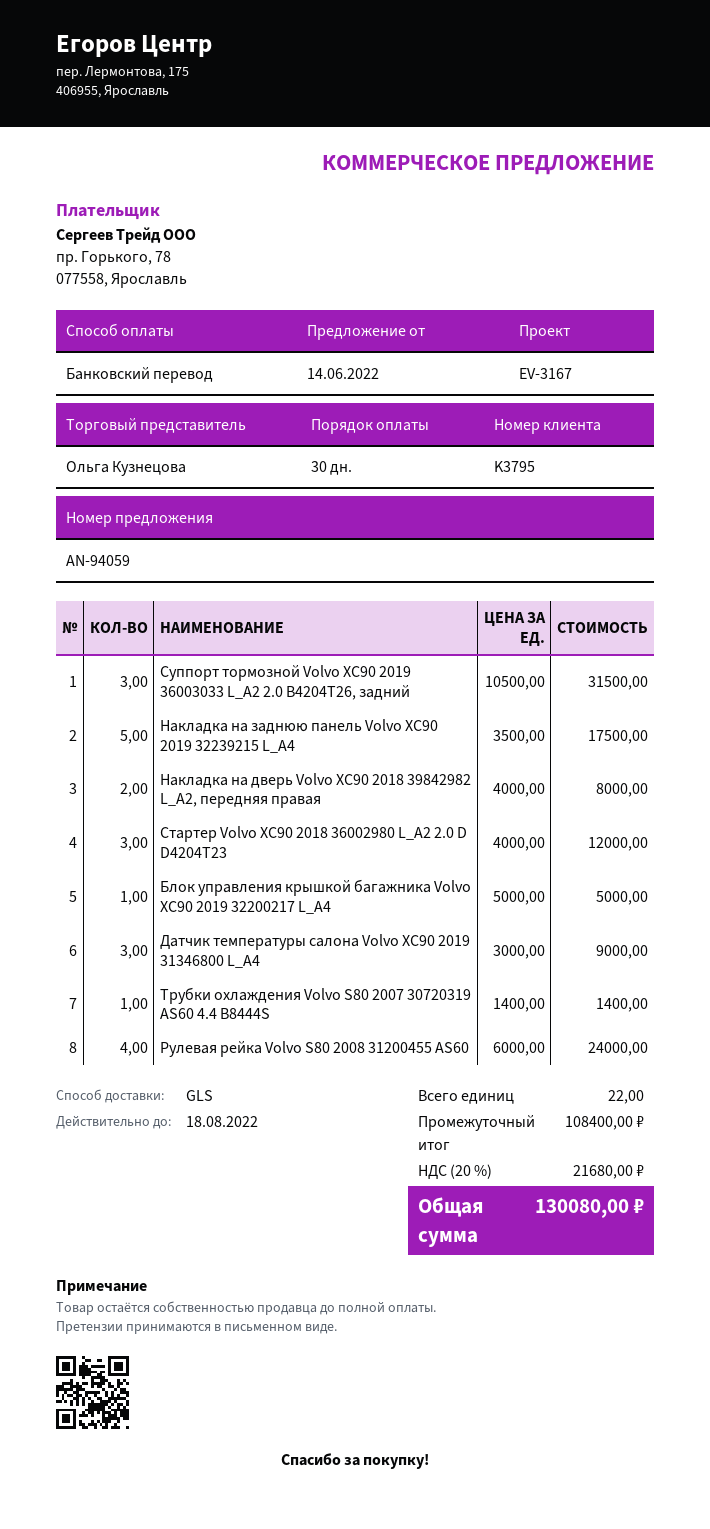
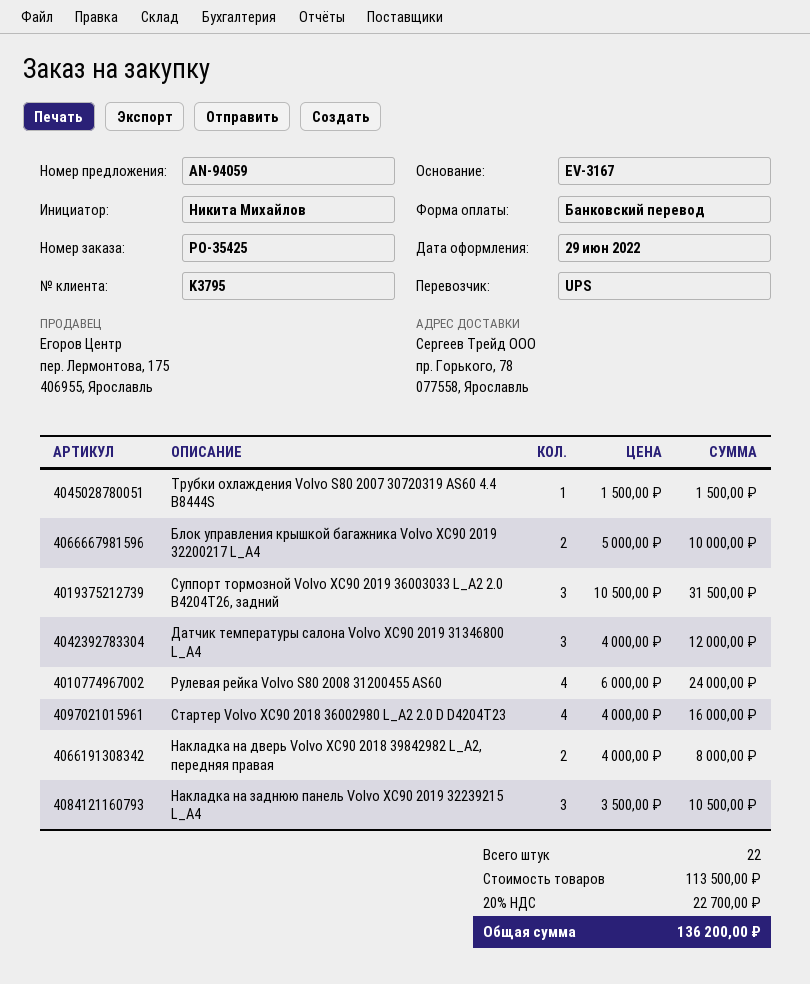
shipping method: GLS -> UPS
Накладка на заднюю панель Volvo XC90 2019 32239215 L_A4: 5 x 3500.00 = 17500.00 -> 3 x 3500.00 = 10500.00
Стартер Volvo XC90 2018 36002980 L_A2 2.0 D D4204T23: 3 x 4000.00 = 12000.00 -> 4 x 4000.00 = 16000.00
Блок управления крышкой багажника Volvo XC90 2019 32200217 L_A4: 1 x 5000.00 = 5000.00 -> 2 x 5000.00 = 10000.00
Датчик температуры салона Volvo XC90 2019 31346800 L_A4: 3 x 3000.00 = 9000.00 -> 3 x 4000.00 = 12000.00
Трубки охлаждения Volvo S80 2007 30720319 AS60 4.4 B8444S: 1 x 1400.00 = 1400.00 -> 1 x 1500.00 = 1500.00
subtotal: 108400.00 -> 113500.00
tax: 20% = 21680.00 -> 20% = 22700.00
total: 130080.00 -> 136200.00

